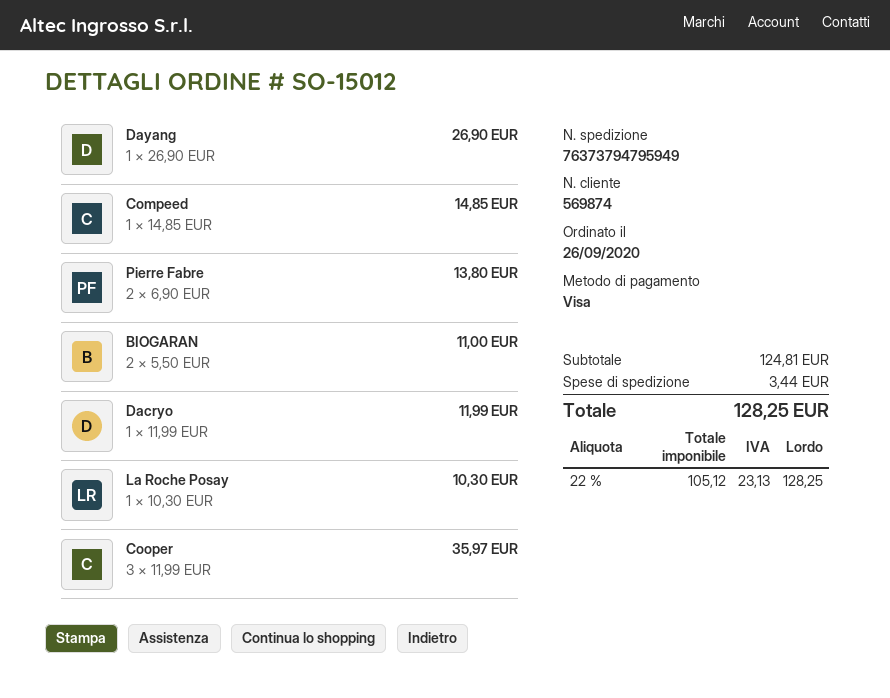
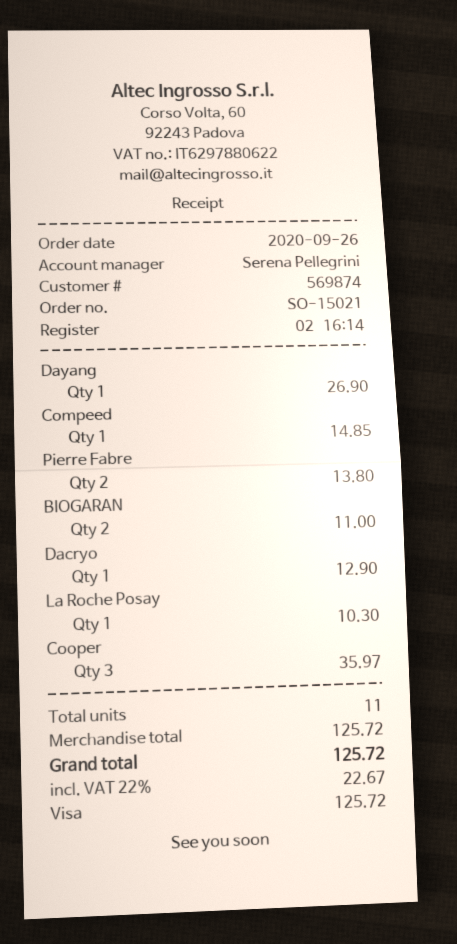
order number: SO-15012 -> SO-15021
Dacryo: 1 for 11.99 -> 1 for 12.90
subtotal: 124.81 -> 125.72
shipping: 3.44 -> none
tax: 22% = 23.13 -> 22% = 22.67
total: 128.25 -> 125.72

